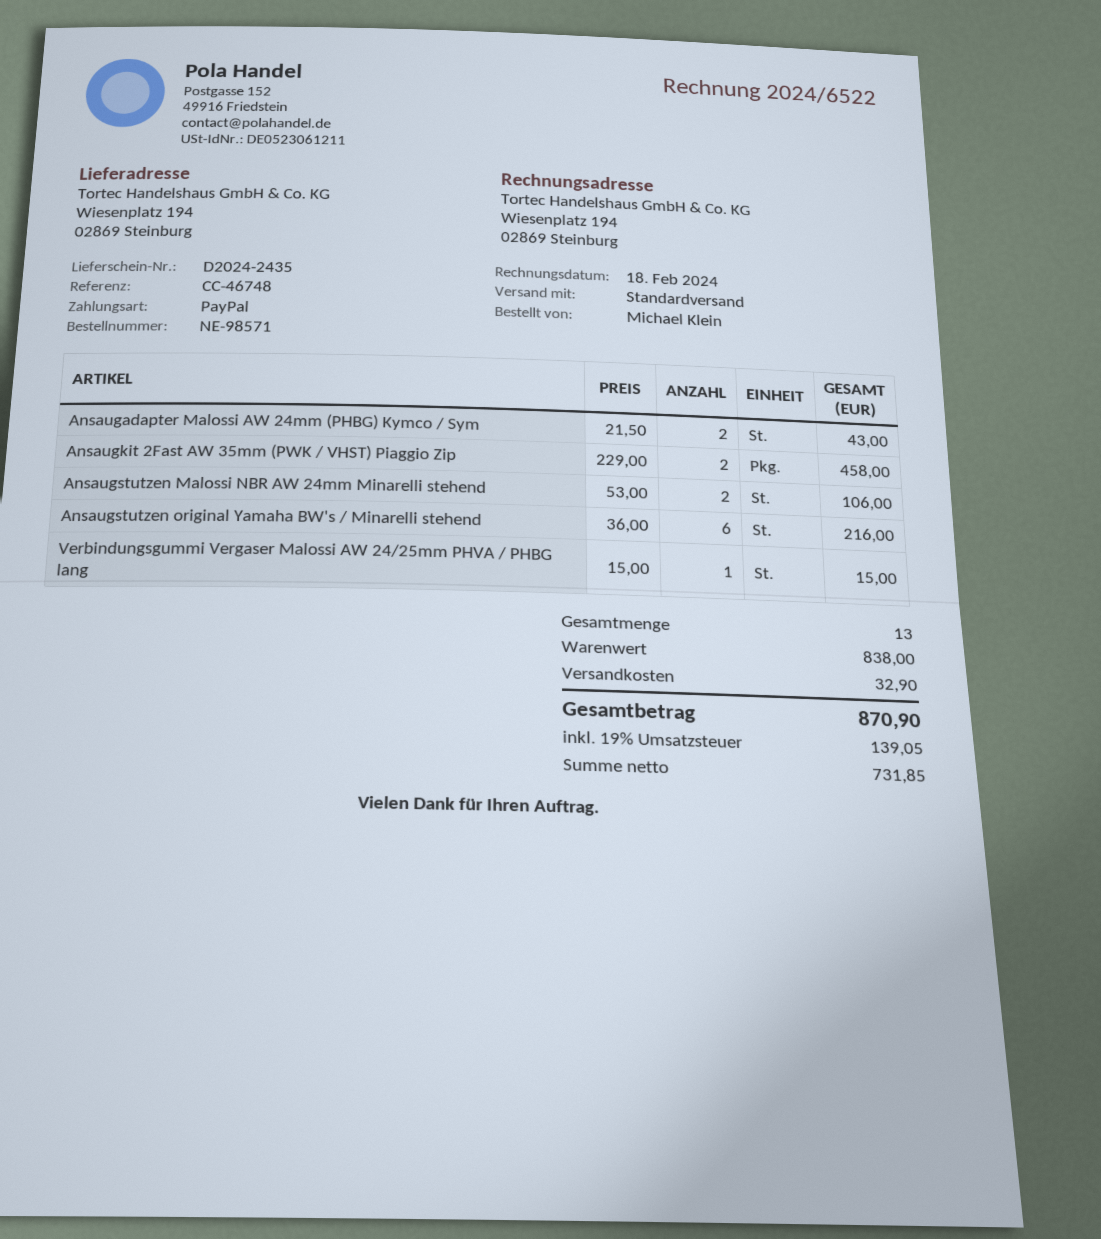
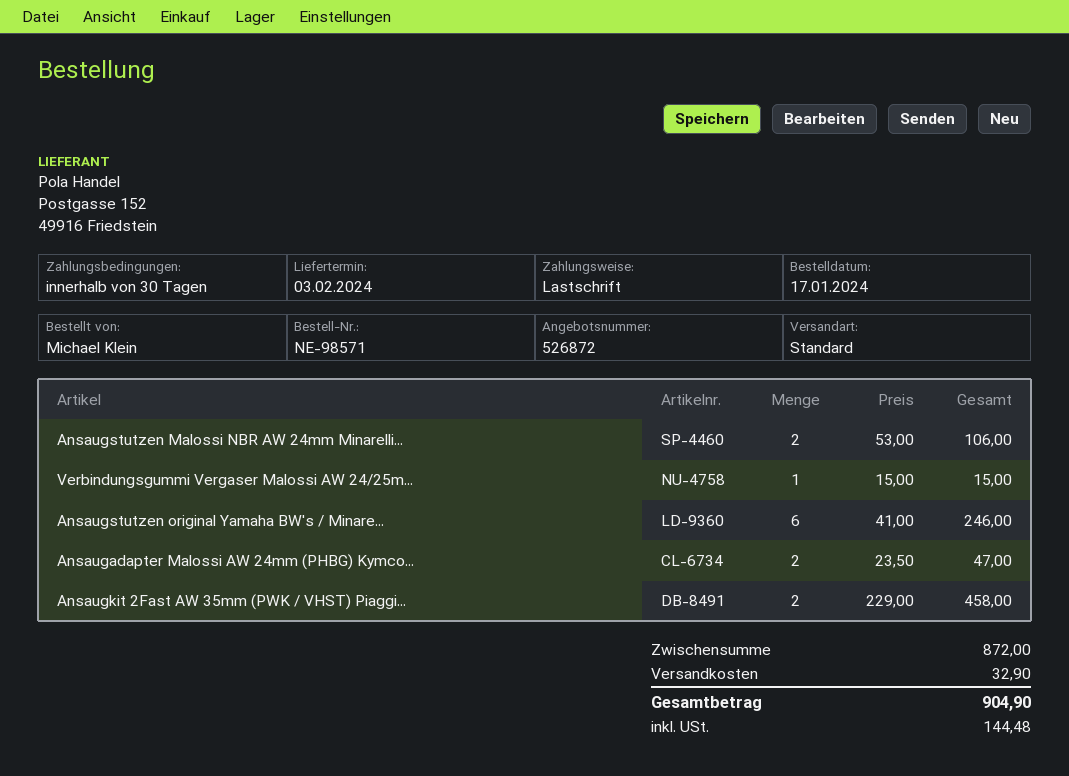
payment method: PayPal -> direct debit
Ansaugadapter Malossi AW 24mm (PHBG) Kymco / Sym: 2 x 21.50 = 43.00 -> 2 x 23.50 = 47.00
Ansaugstutzen original Yamaha BW's / Minarelli stehend: 6 x 36.00 = 216.00 -> 6 x 41.00 = 246.00
subtotal: 838.00 -> 872.00
tax: 139.05 -> 144.48
total: 870.90 -> 904.90

